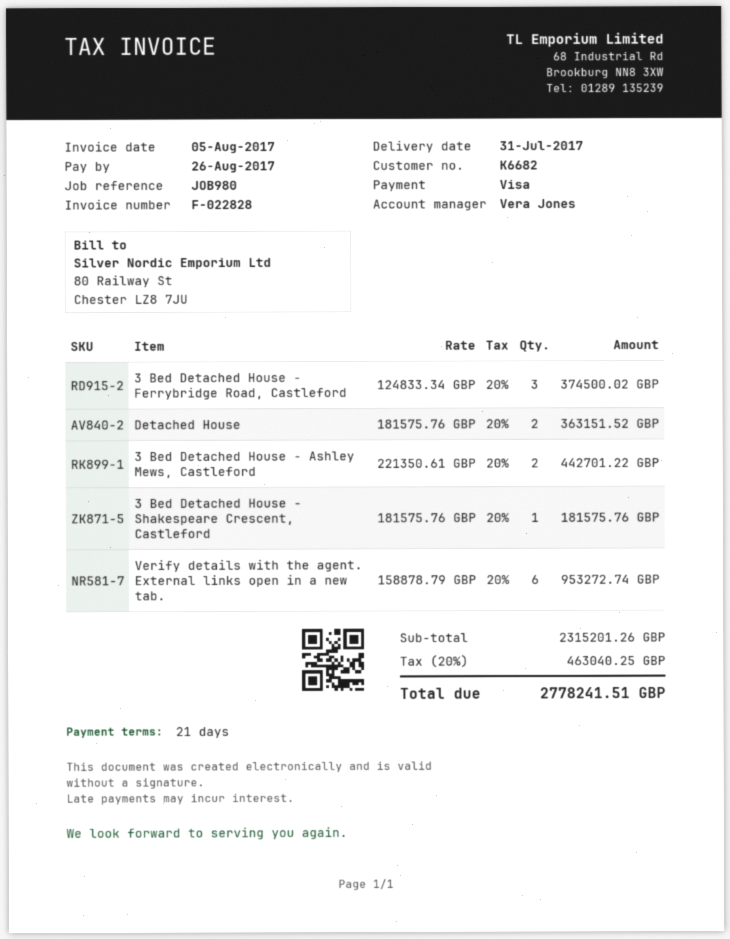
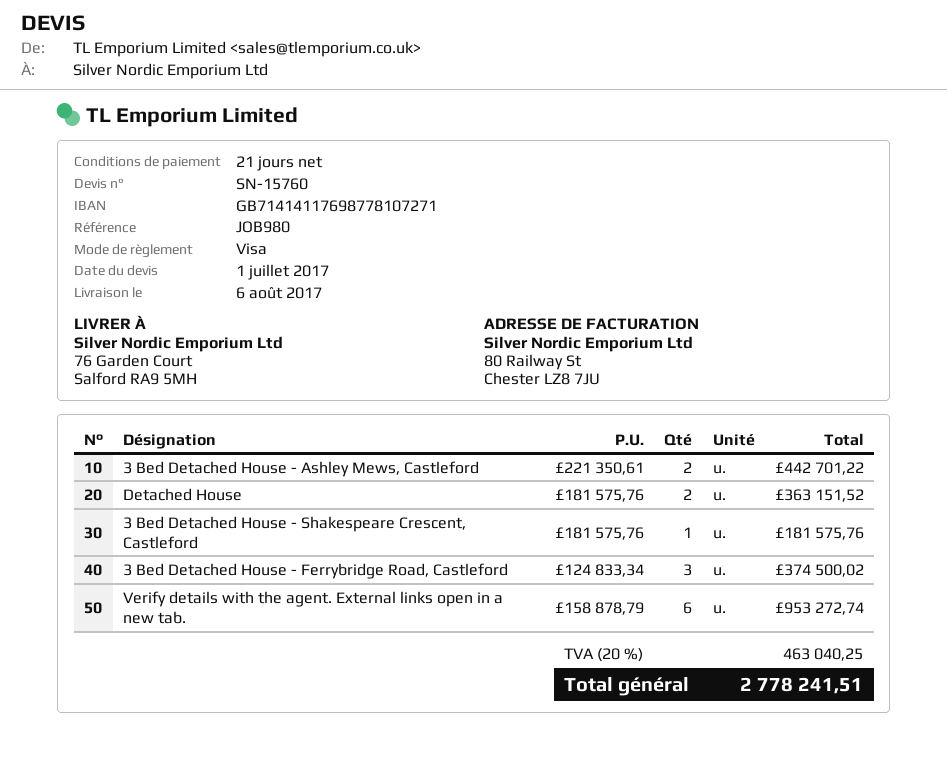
delivery date: 2017-07-31 -> 2017-08-06

